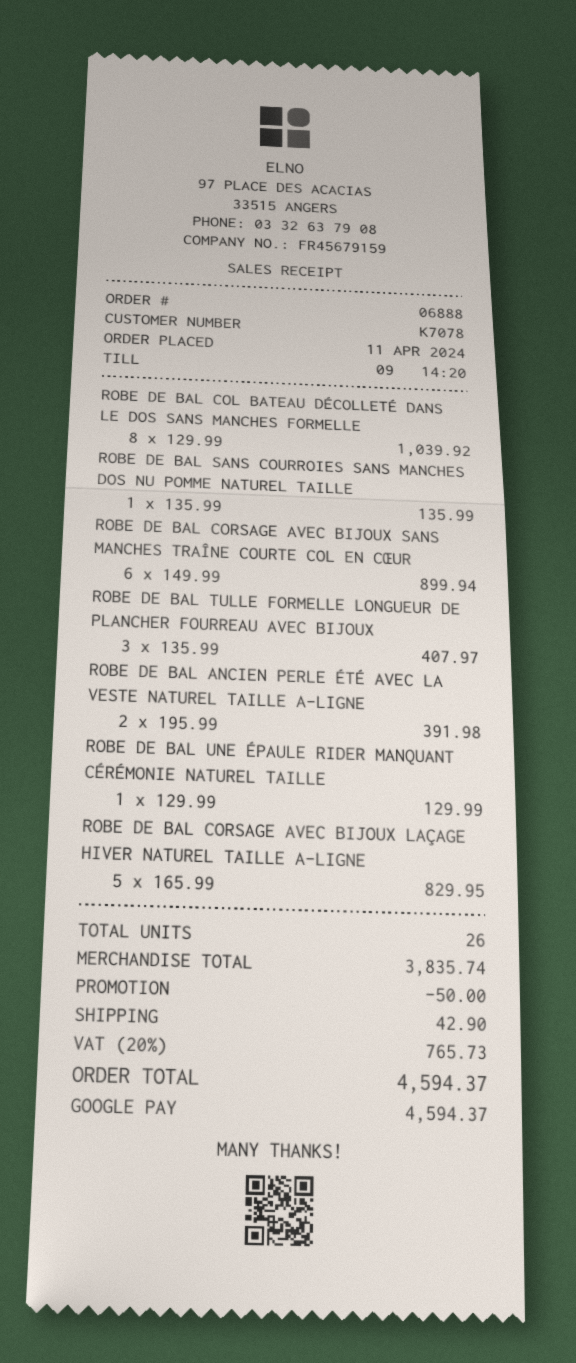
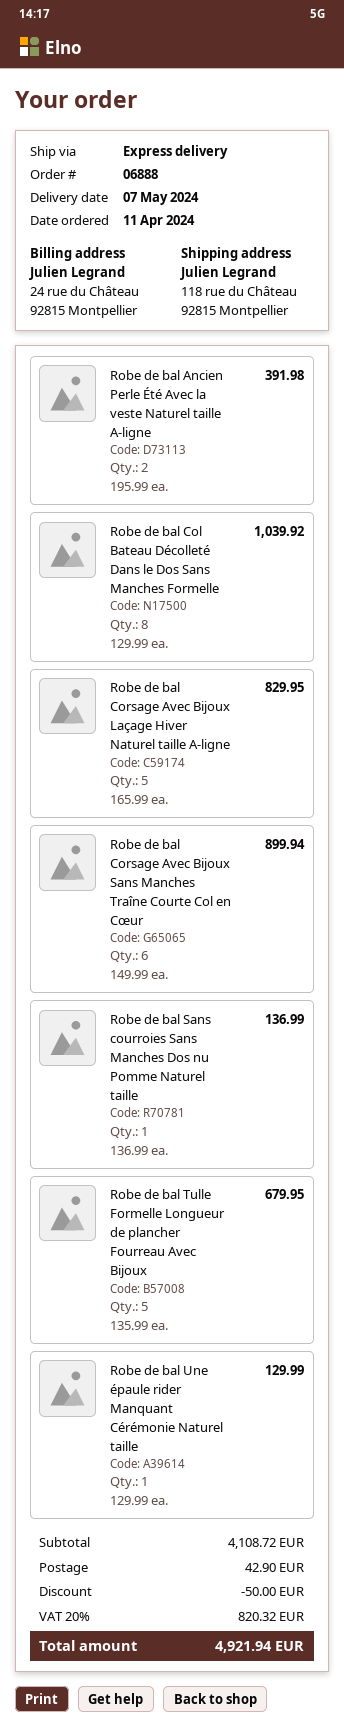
ROBE DE BAL SANS COURROIES SANS MANCHES DOS NU POMME NATUREL TAILLE: 1 x 135.99 = 135.99 -> 1 x 136.99 = 136.99
ROBE DE BAL TULLE FORMELLE LONGUEUR DE PLANCHER FOURREAU AVEC BIJOUX: 3 x 135.99 = 407.97 -> 5 x 135.99 = 679.95
subtotal: 3835.74 -> 4108.72
tax: 20% = 765.73 -> 20% = 820.32
total: 4594.37 -> 4921.94

